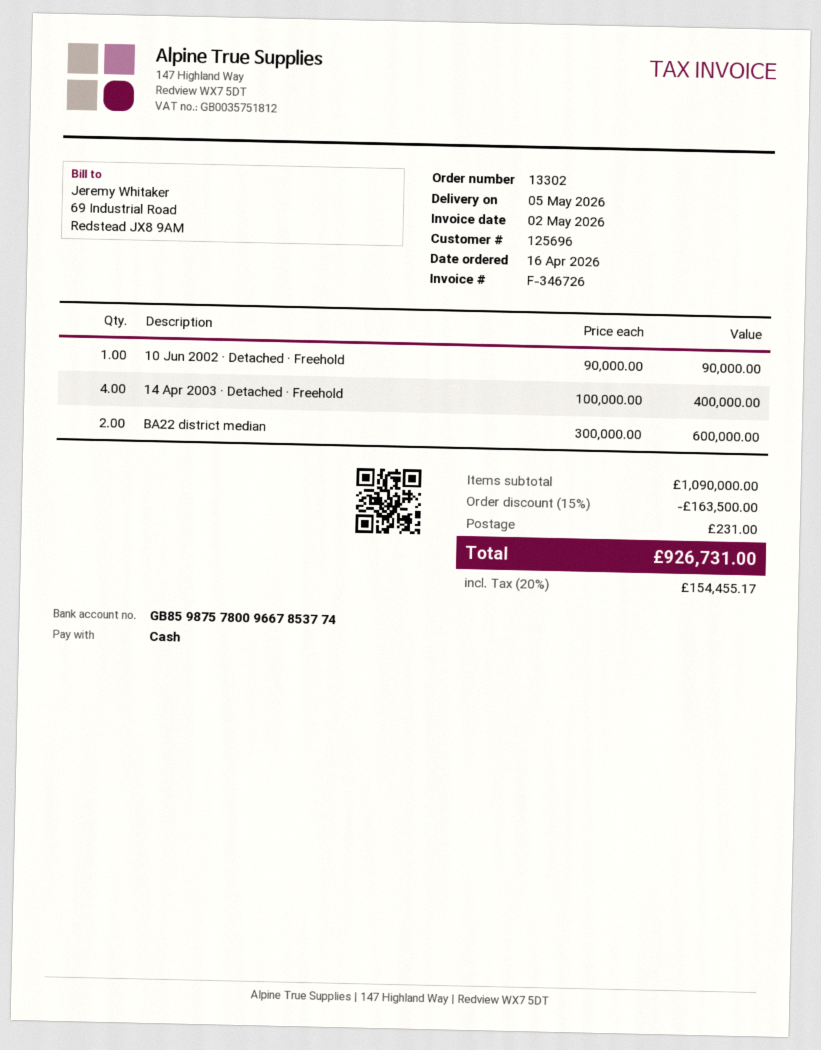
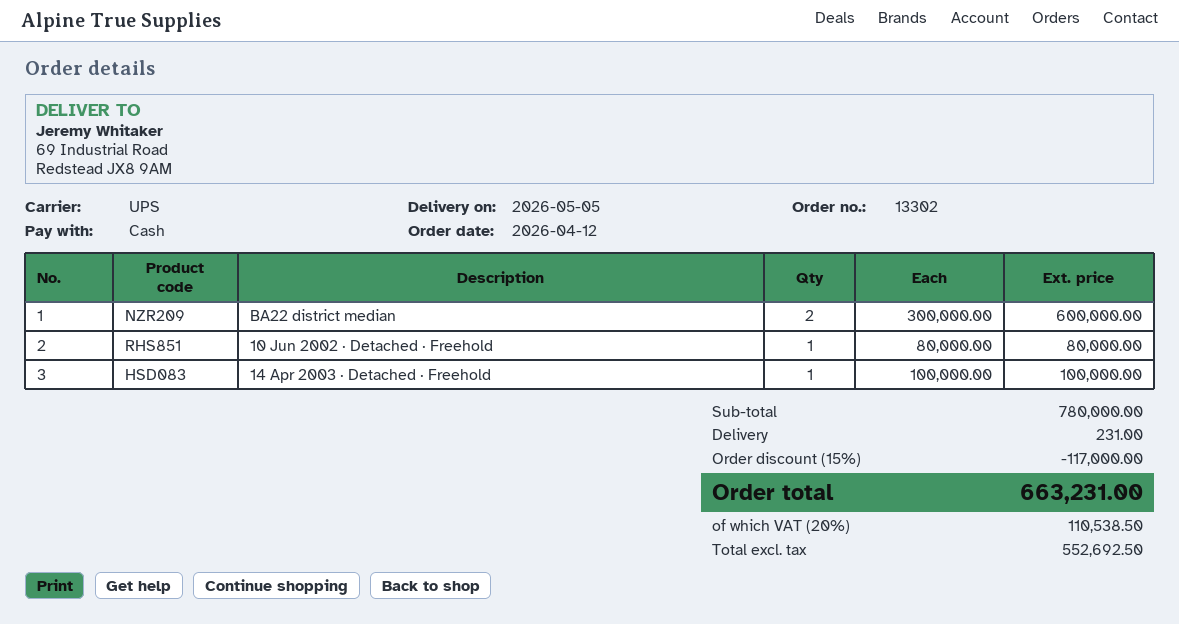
order date: 2026-04-16 -> 2026-04-12
10 Jun 2002 · Detached · Freehold: 1 x 90000.00 = 90000.00 -> 1 x 80000.00 = 80000.00
14 Apr 2003 · Detached · Freehold: 4 x 100000.00 = 400000.00 -> 1 x 100000.00 = 100000.00
subtotal: 1090000.00 -> 780000.00
discount: 15% = 163500.00 -> 15% = 117000.00
tax: 20% = 154455.17 -> 20% = 110538.50
total: 926731.00 -> 663231.00

